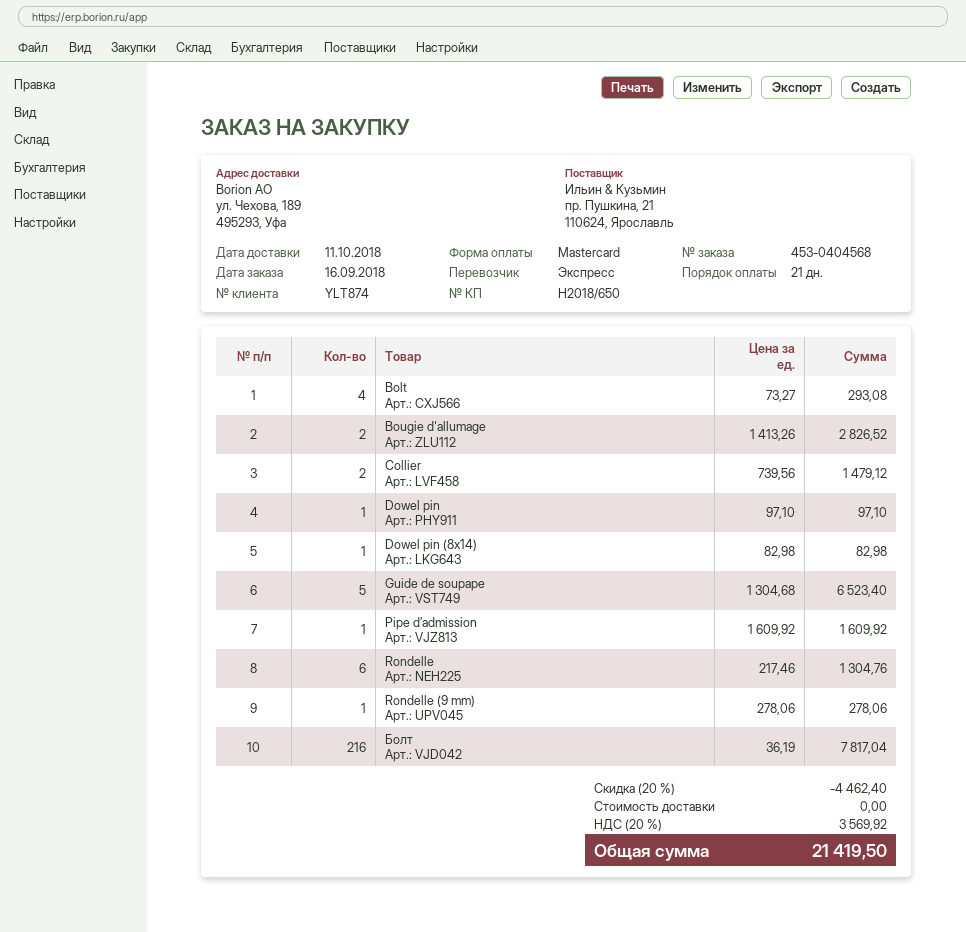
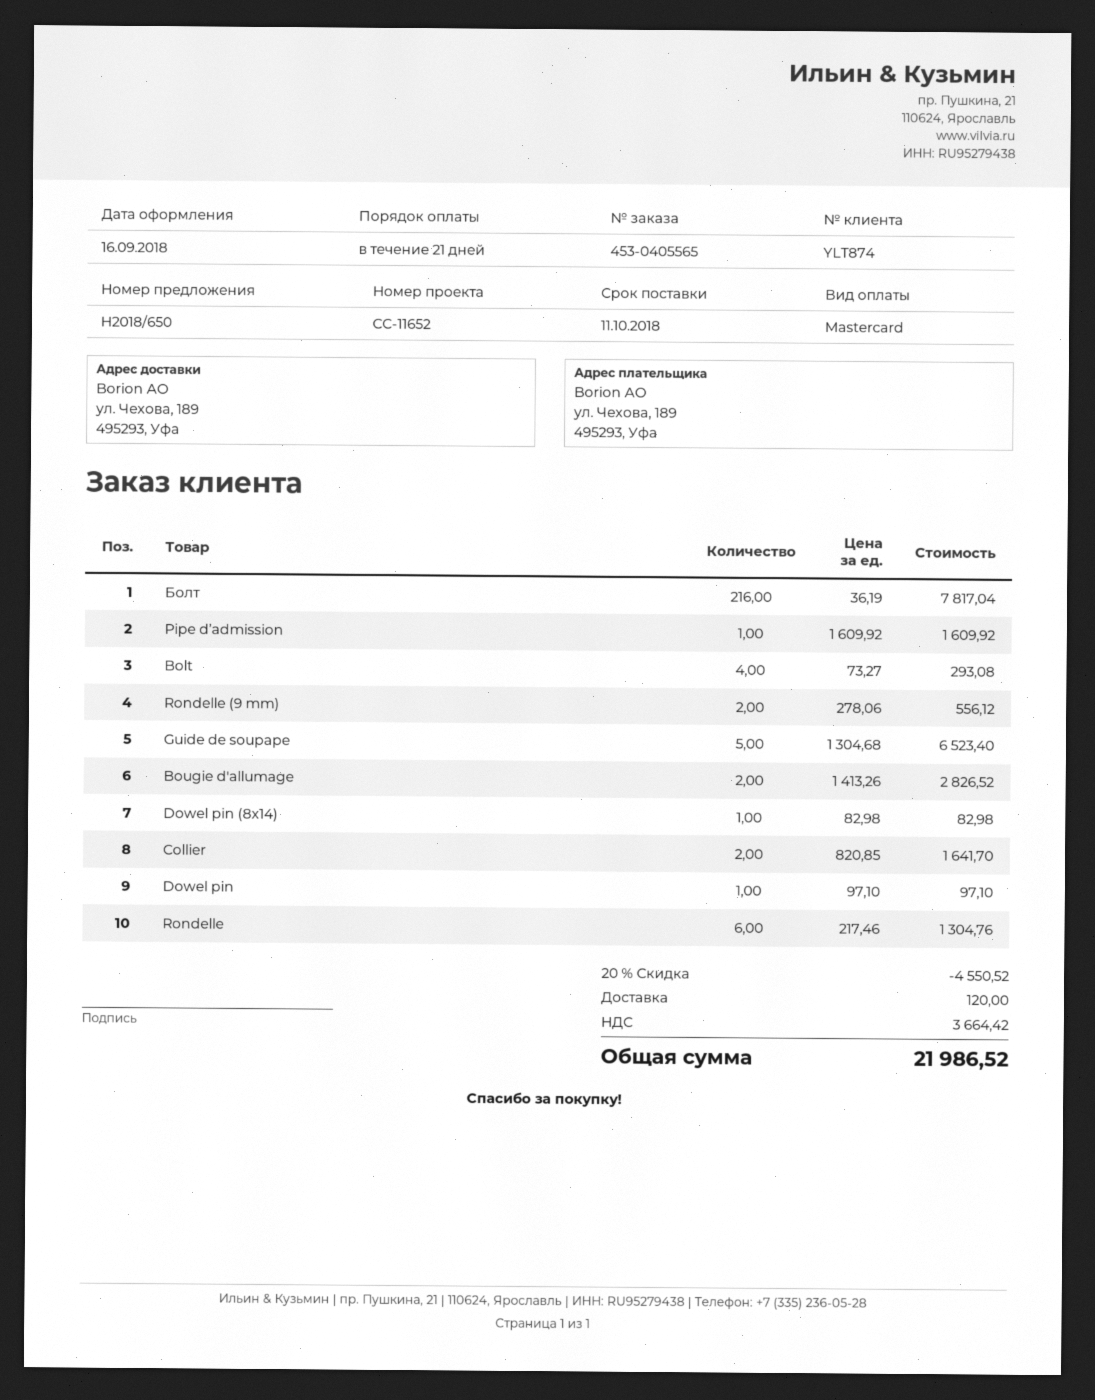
order number: 453-0404568 -> 453-0405565
Collier: 2 x 739.56 = 1479.12 -> 2 x 820.85 = 1641.70
Rondelle (9 mm): 1 x 278.06 = 278.06 -> 2 x 278.06 = 556.12
discount: 20% = 4462.40 -> 20% = 4550.52
shipping: 0.00 -> 120.00
tax: 3569.92 -> 3664.42
total: 21419.50 -> 21986.52

